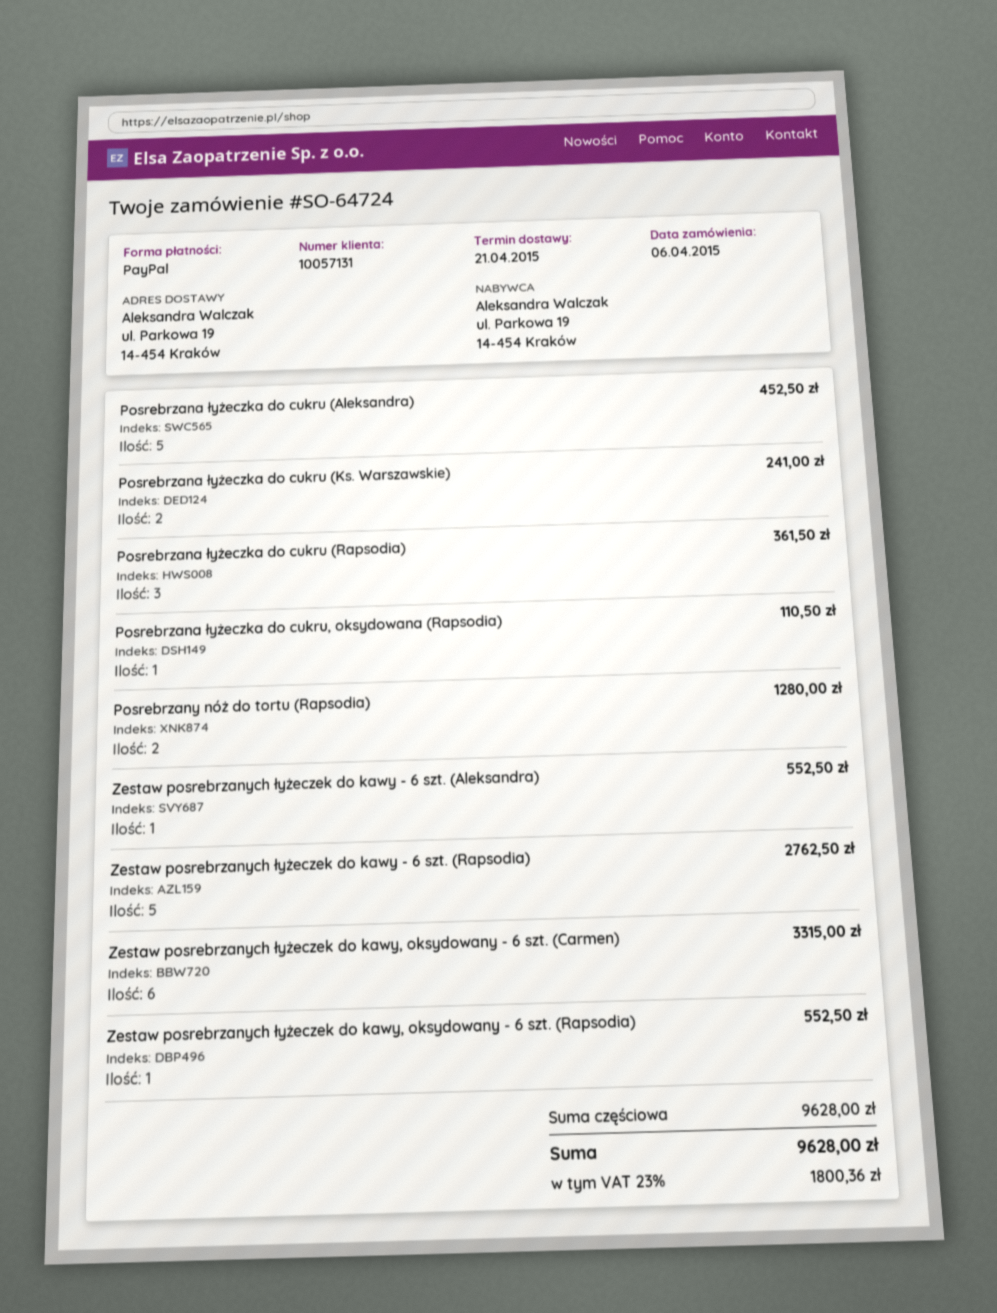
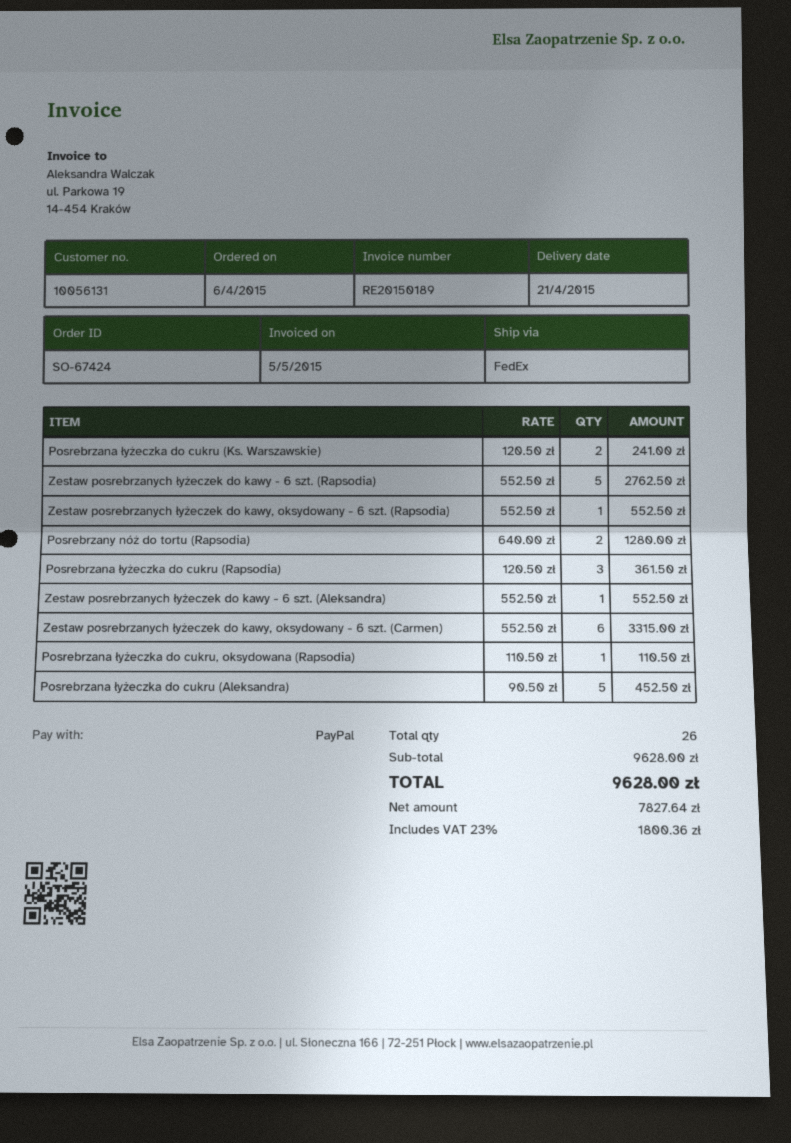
order number: SO-64724 -> SO-67424
customer number: 10057131 -> 10056131

